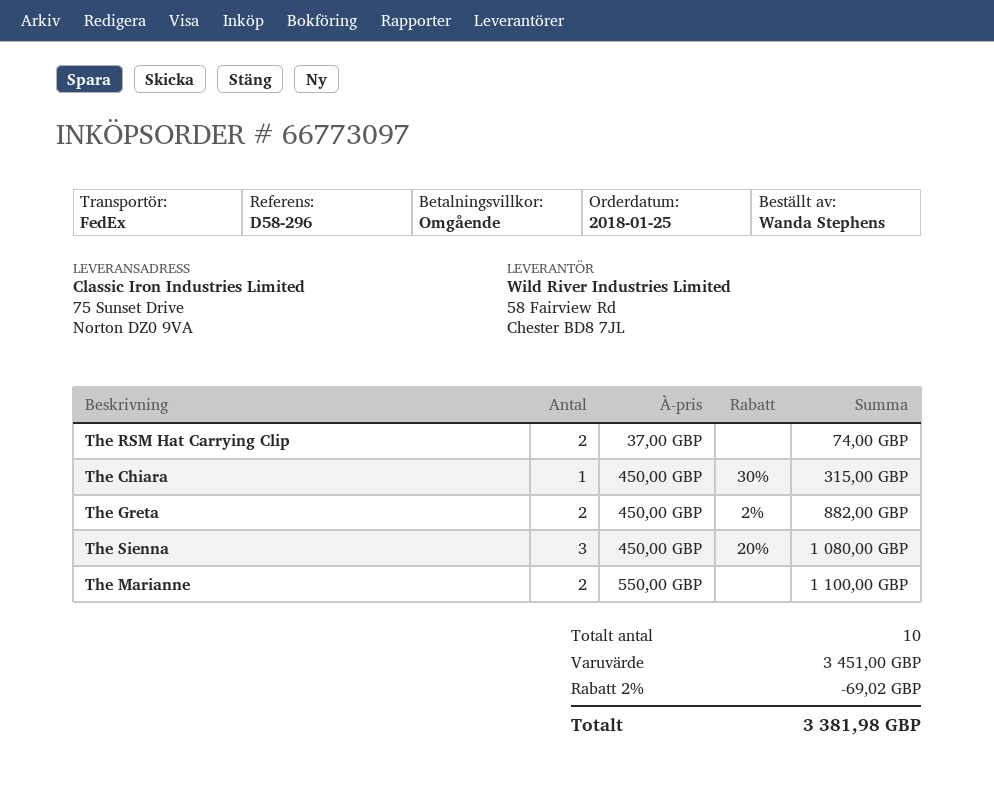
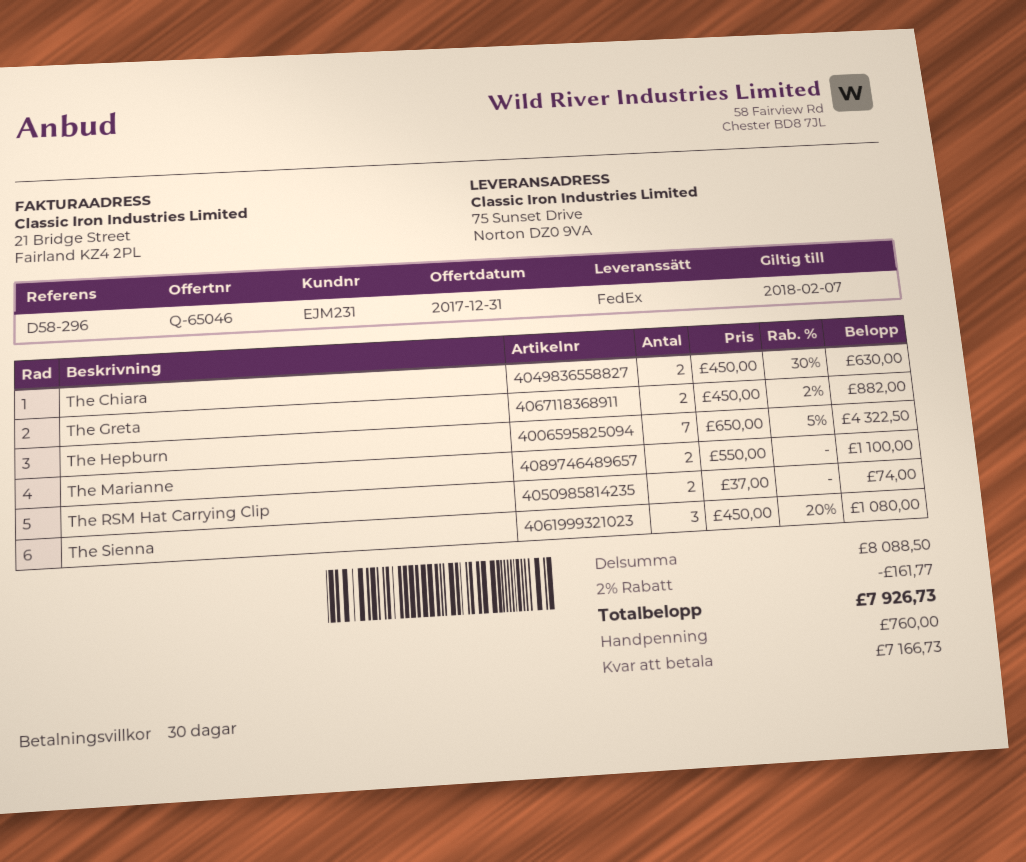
payment terms: on receipt -> 30 days
The Chiara: 1 x 450.00 - 30% = 315.00 -> 2 x 450.00 - 30% = 630.00
The Hepburn: none -> 7 x 650.00 - 5% = 4322.50
subtotal: 3451.00 -> 8088.50
discount: 2% = 69.02 -> 2% = 161.77
total: 3381.98 -> 7926.73

